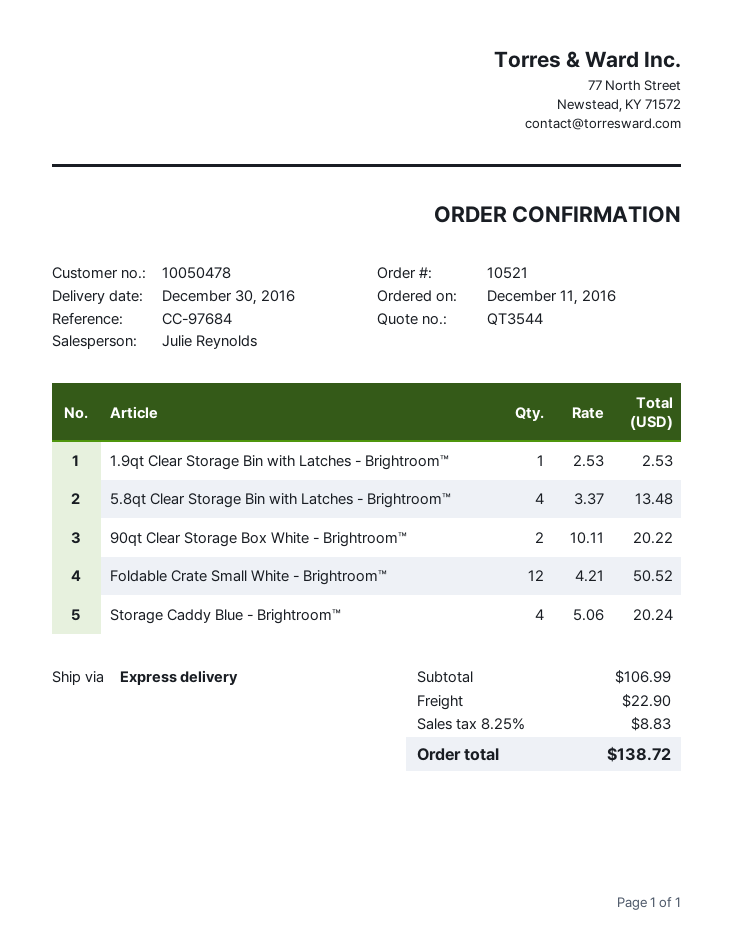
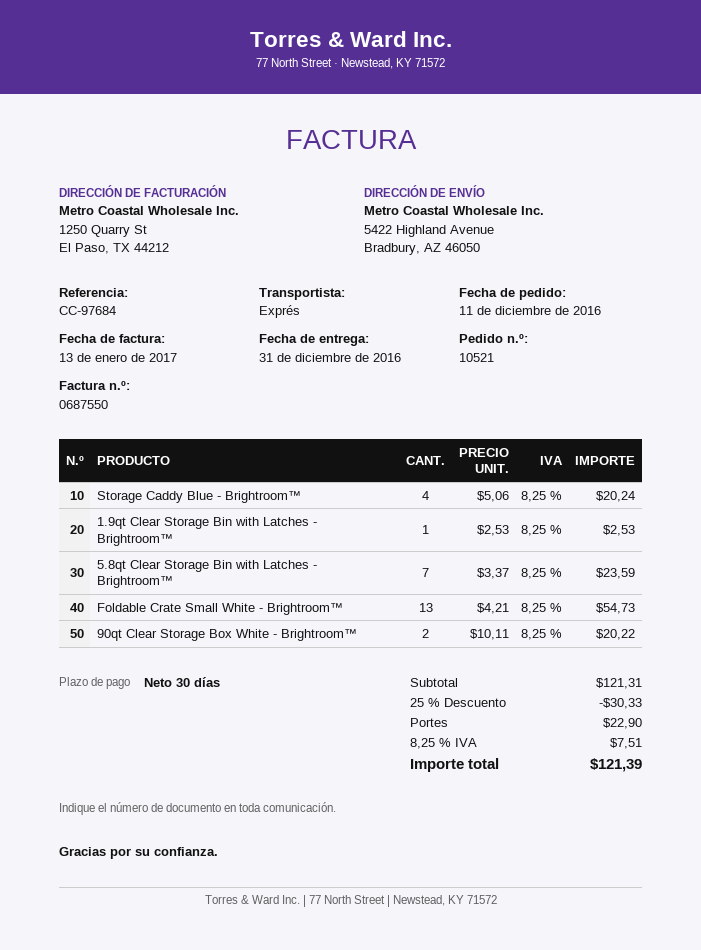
delivery date: 2016-12-30 -> 2016-12-31
5.8qt Clear Storage Bin with Latches - Brightroom™: 4 x 3.37 = 13.48 -> 7 x 3.37 = 23.59
Foldable Crate Small White - Brightroom™: 12 x 4.21 = 50.52 -> 13 x 4.21 = 54.73
subtotal: 106.99 -> 121.31
discount: none -> 25% = 30.33
tax: 8.25% = 8.83 -> 8.25% = 7.51
total: 138.72 -> 121.39

